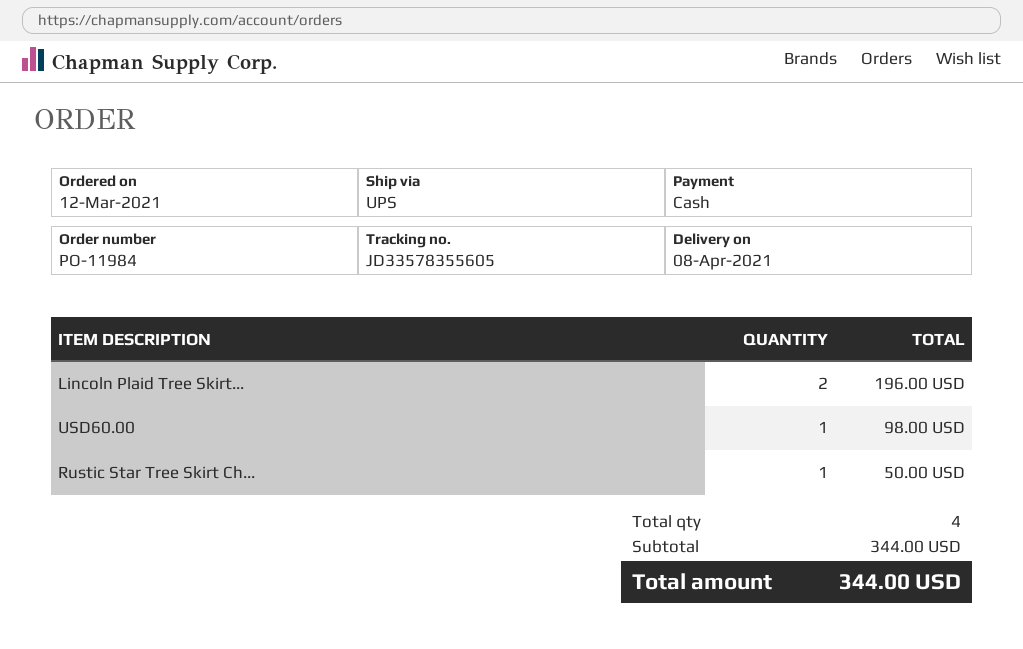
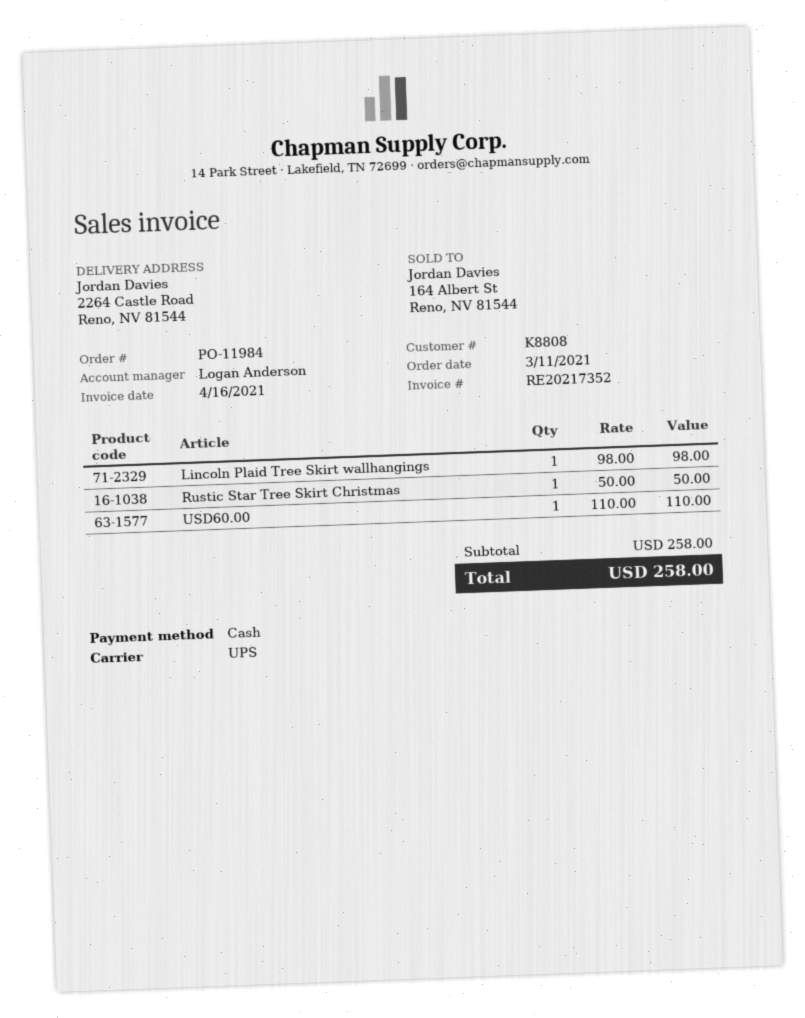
order date: 2021-03-12 -> 2021-03-11
Lincoln Plaid Tree Skirt...: 2 for 196.00 -> 1 for 98.00
USD60.00: 1 for 98.00 -> 1 for 110.00
subtotal: 344.00 -> 258.00
total: 344.00 -> 258.00

